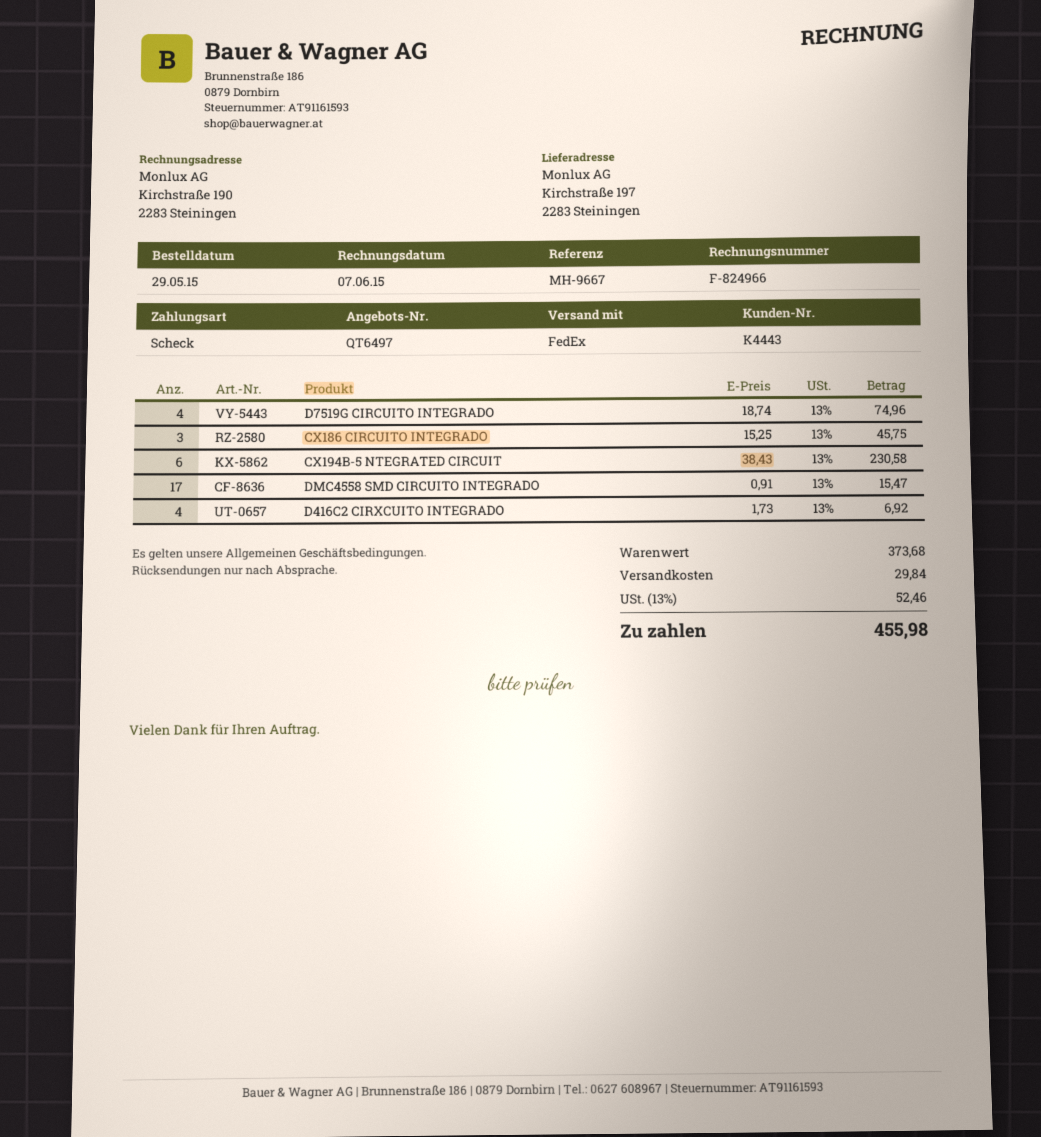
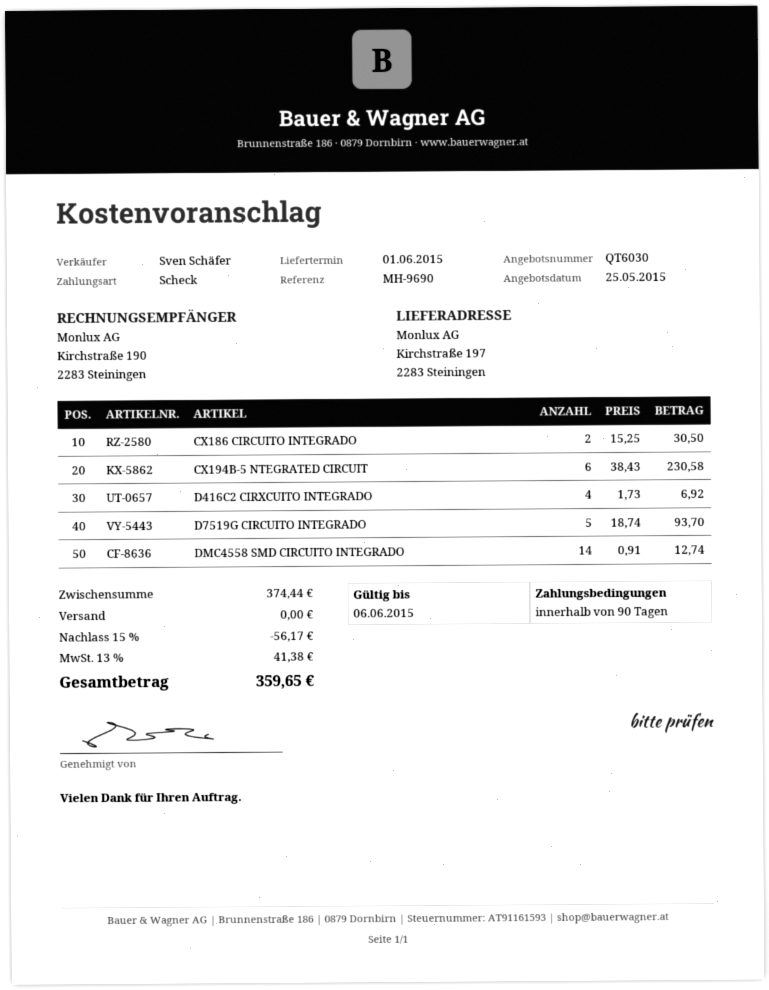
quote number: QT6497 -> QT6030
reference: MH-9667 -> MH-9690
D7519G CIRCUITO INTEGRADO: 4 x 18.74 = 74.96 -> 5 x 18.74 = 93.70
CX186 CIRCUITO INTEGRADO: 3 x 15.25 = 45.75 -> 2 x 15.25 = 30.50
DMC4558 SMD CIRCUITO INTEGRADO: 17 x 0.91 = 15.47 -> 14 x 0.91 = 12.74
subtotal: 373.68 -> 374.44
discount: none -> 15% = 56.17
shipping: 29.84 -> 0.00
tax: 13% = 52.46 -> 13% = 41.38
total: 455.98 -> 359.65

